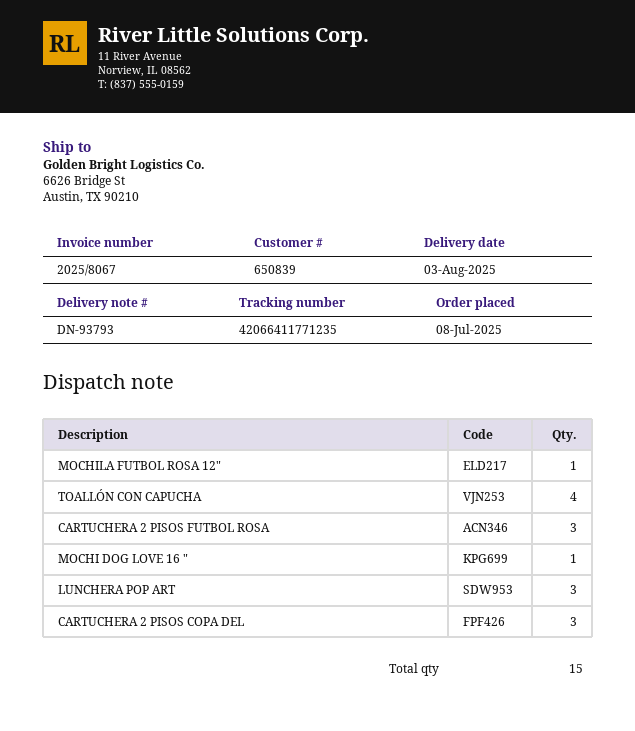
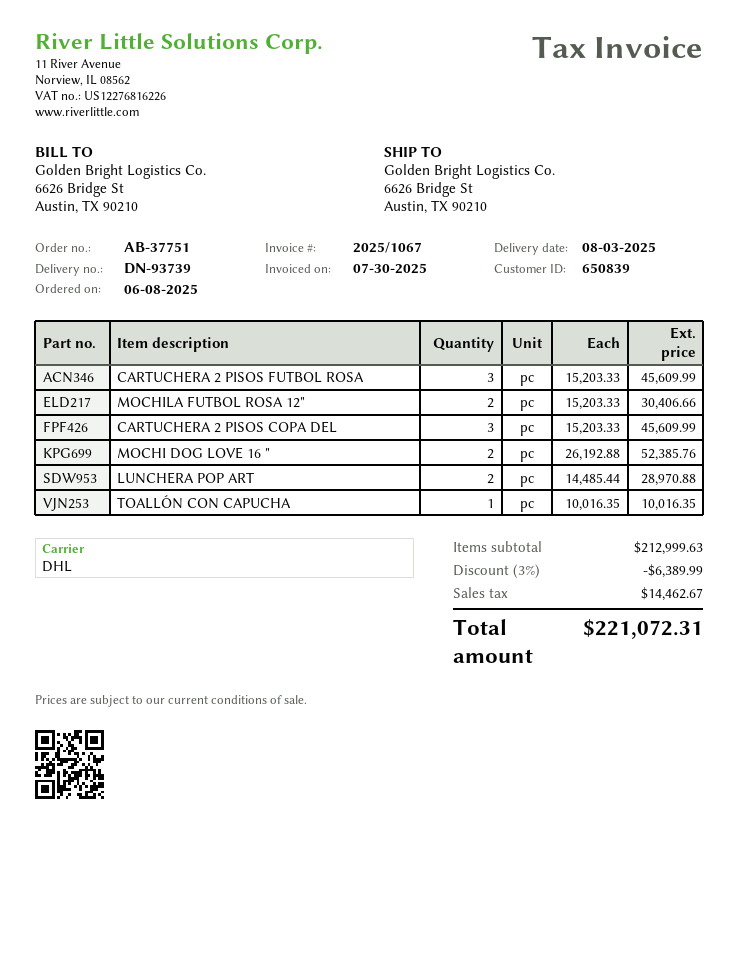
order date: 2025-07-08 -> 2025-06-08
delivery note number: DN-93793 -> DN-93739
invoice number: 2025/8067 -> 2025/1067
MOCHILA FUTBOL ROSA 12": 1 -> 2
TOALLÓN CON CAPUCHA: 4 -> 1
MOCHI DOG LOVE 16 ": 1 -> 2
LUNCHERA POP ART: 3 -> 2

